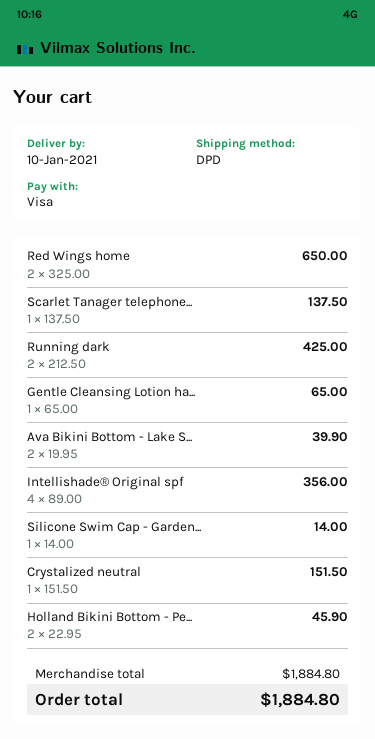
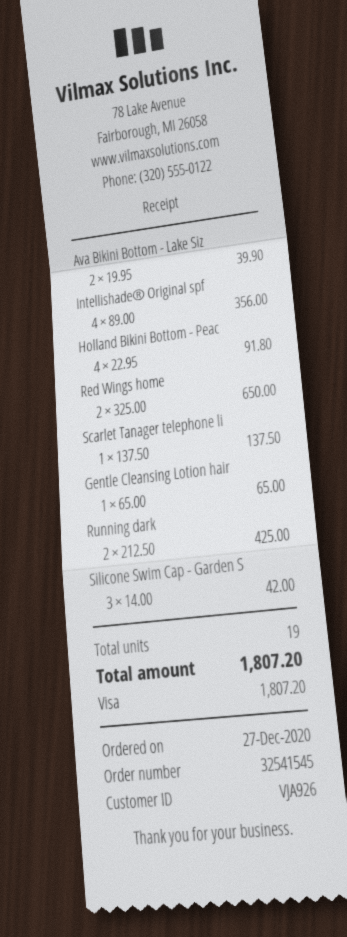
Silicone Swim Cap - Garden...: 1 x 14.00 = 14.00 -> 3 x 14.00 = 42.00
Crystalized neutral: 1 x 151.50 = 151.50 -> none
Holland Bikini Bottom - Pe...: 2 x 22.95 = 45.90 -> 4 x 22.95 = 91.80
total: 1884.80 -> 1807.20

